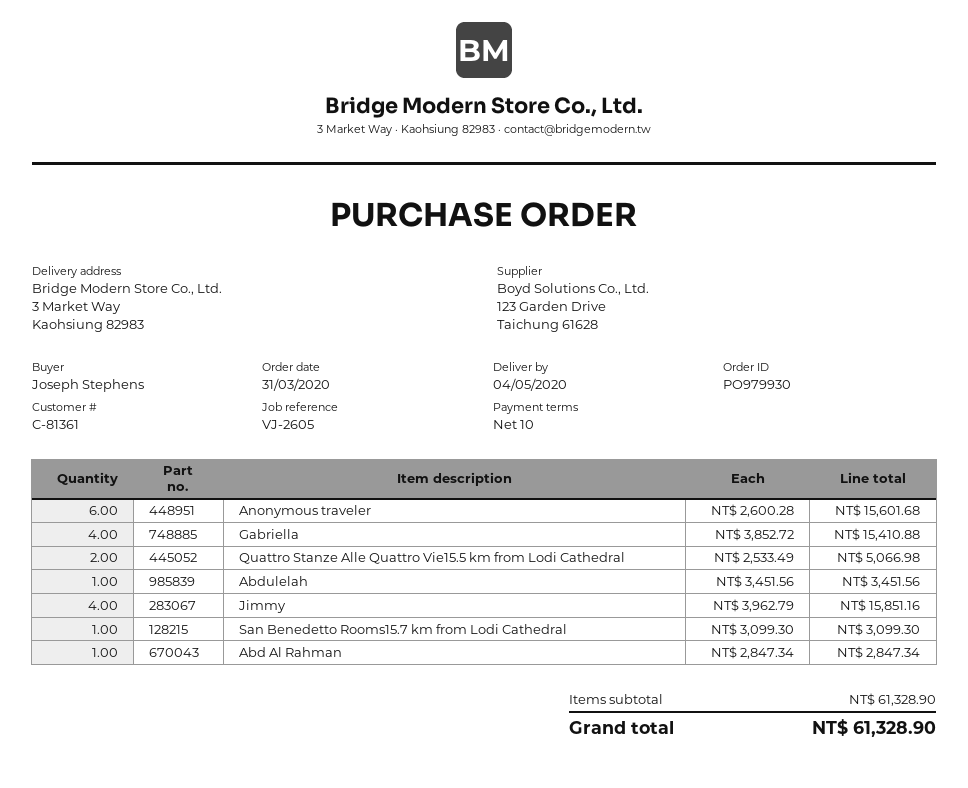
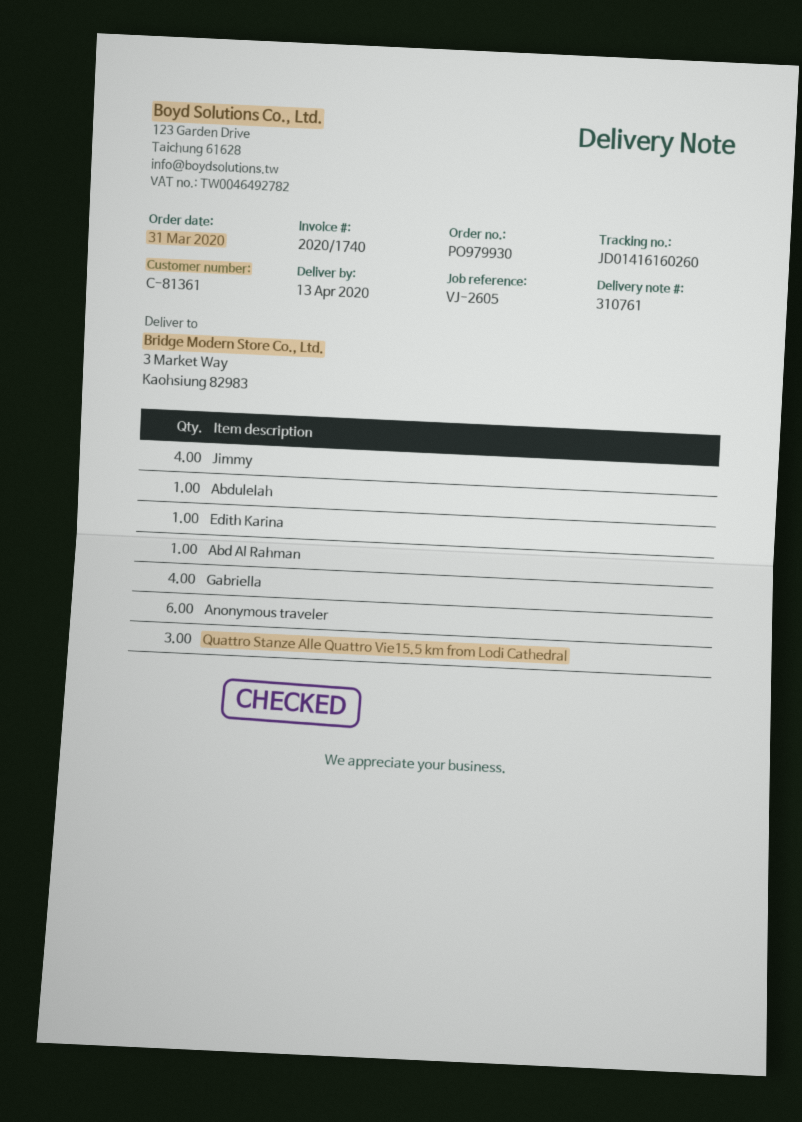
delivery date: 2020-05-04 -> 2020-04-13
Quattro Stanze Alle Quattro Vie15.5 km from Lodi Cathedral: 2 -> 3
San Benedetto Rooms15.7 km from Lodi Cathedral: 1 -> none
Edith Karina: none -> 1

